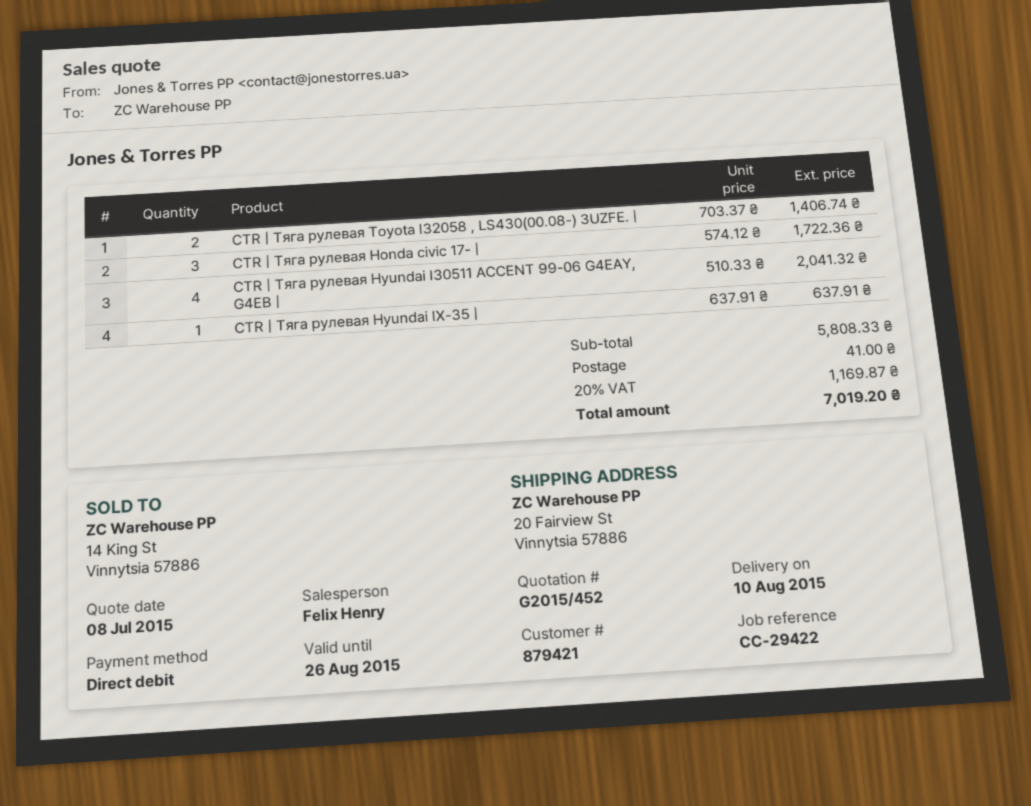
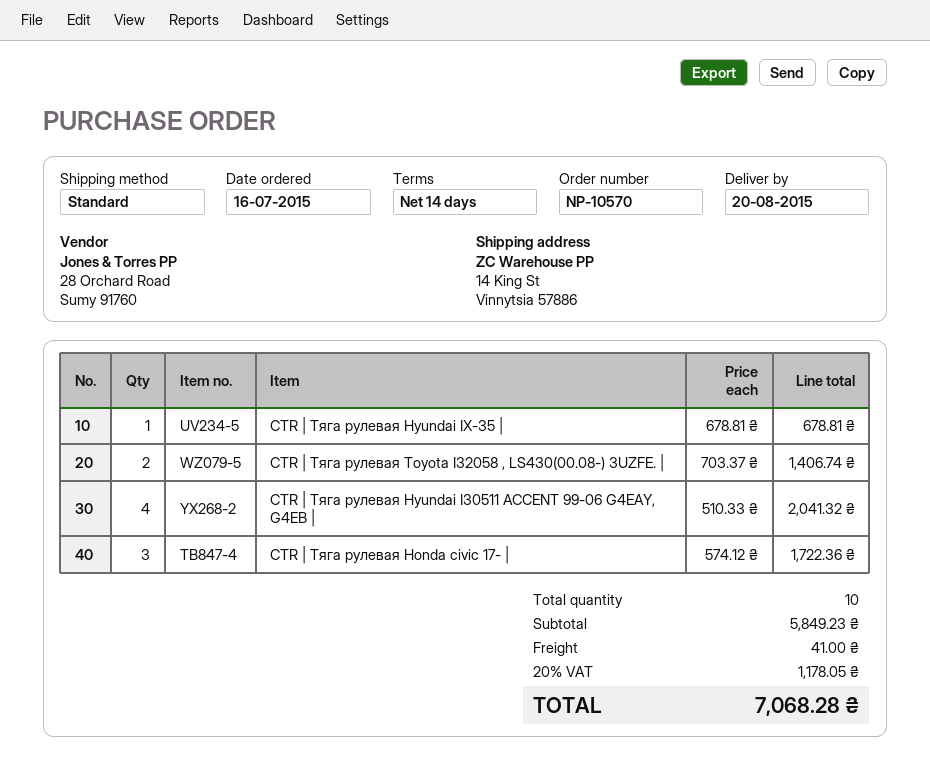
delivery date: 2015-08-10 -> 2015-08-20
ship to: 20 Fairview St, Vinnytsia 57886 -> 14 King St, Vinnytsia 57886
CTR | Тяга рулевая Hyundai IX-35 |: 1 x 637.91 = 637.91 -> 1 x 678.81 = 678.81
subtotal: 5808.33 -> 5849.23
tax: 20% = 1169.87 -> 20% = 1178.05
total: 7019.20 -> 7068.28

